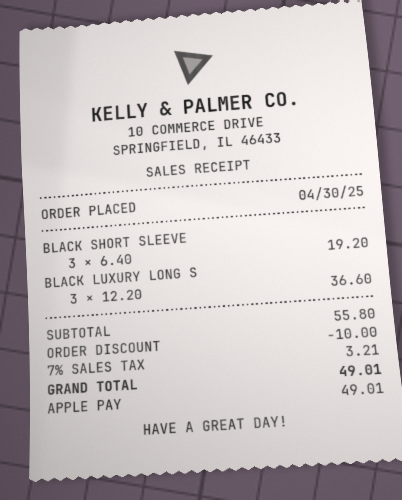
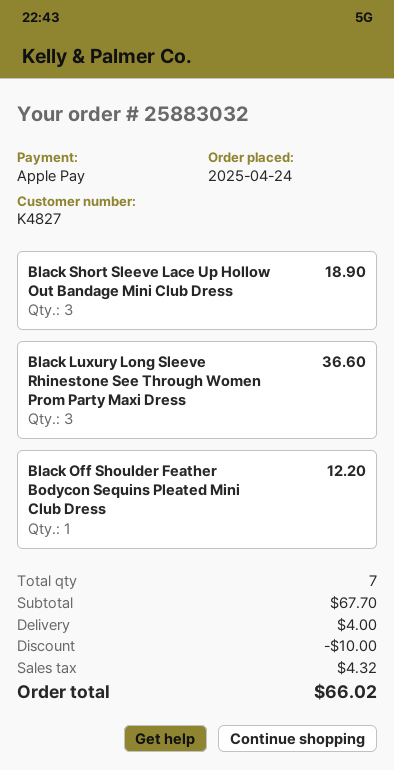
order date: 2025-04-30 -> 2025-04-24
BLACK SHORT SLEEVE: 3 for 19.20 -> 3 for 18.90
Black Off Shoulder Feather Bodycon Sequins Pleated Mini Club Dress: none -> 1 for 12.20
subtotal: 55.80 -> 67.70
shipping: none -> 4.00
tax: 3.21 -> 4.32
total: 49.01 -> 66.02

